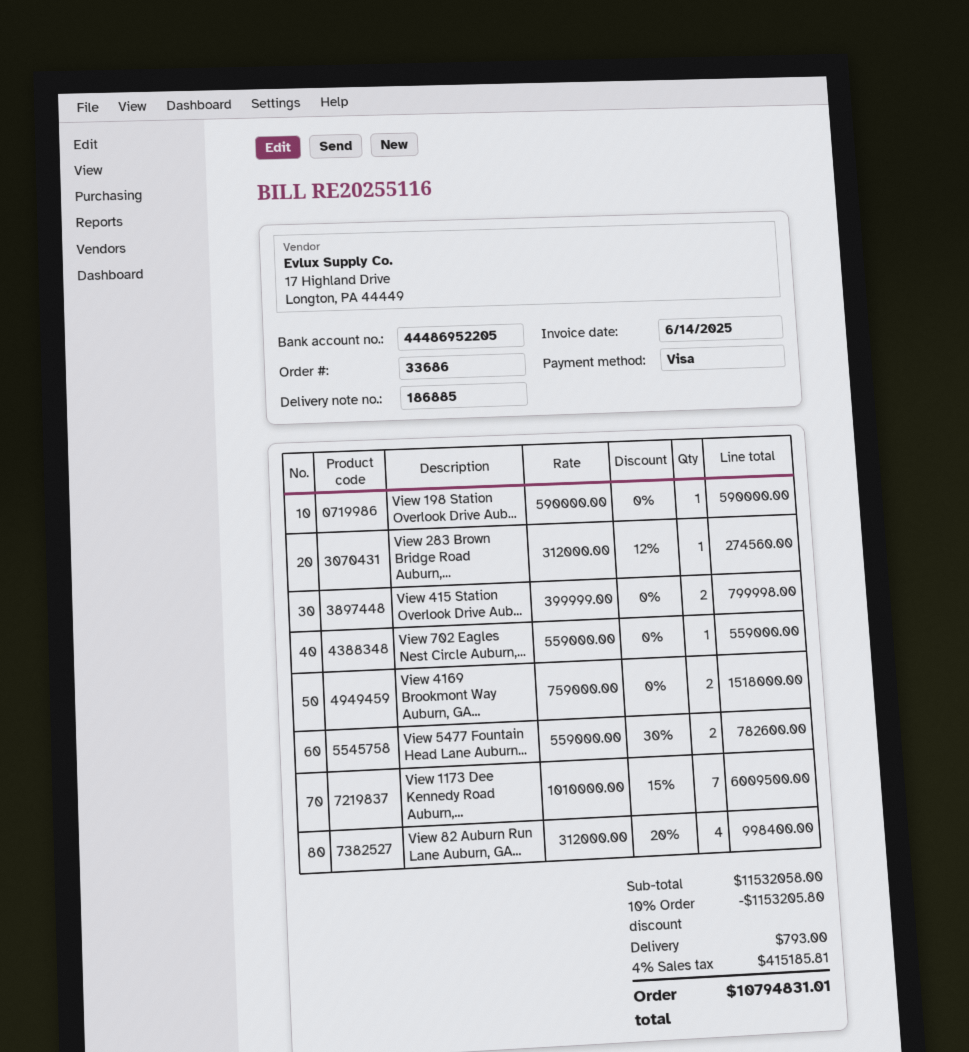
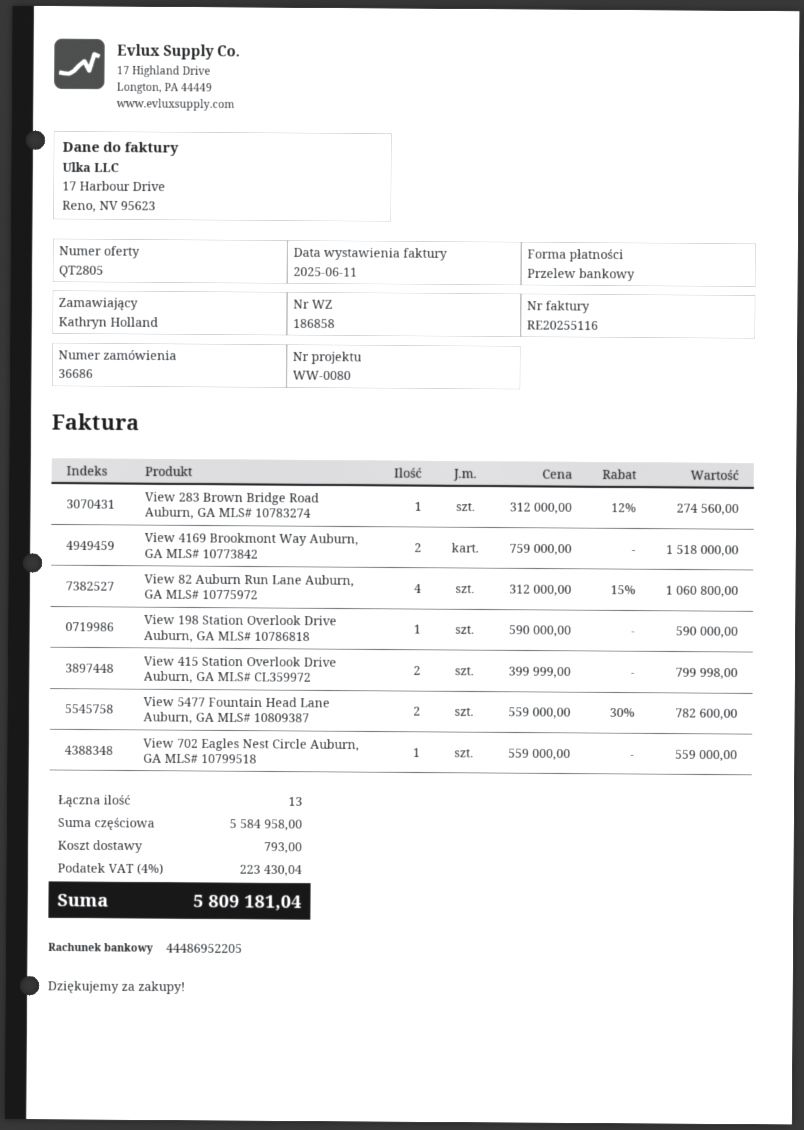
order number: 33686 -> 36686
delivery note number: 186885 -> 186858
invoice date: 2025-06-14 -> 2025-06-11
payment method: Visa -> bank transfer
View 1173 Dee Kennedy Road Auburn,...: 7 x 1010000.00 - 15% = 6009500.00 -> none
View 82 Auburn Run Lane Auburn, GA...: 4 x 312000.00 - 20% = 998400.00 -> 4 x 312000.00 - 15% = 1060800.00
subtotal: 11532058.00 -> 5584958.00
discount: 10% = 1153205.80 -> none
tax: 4% = 415185.81 -> 4% = 223430.04
total: 10794831.01 -> 5809181.04

